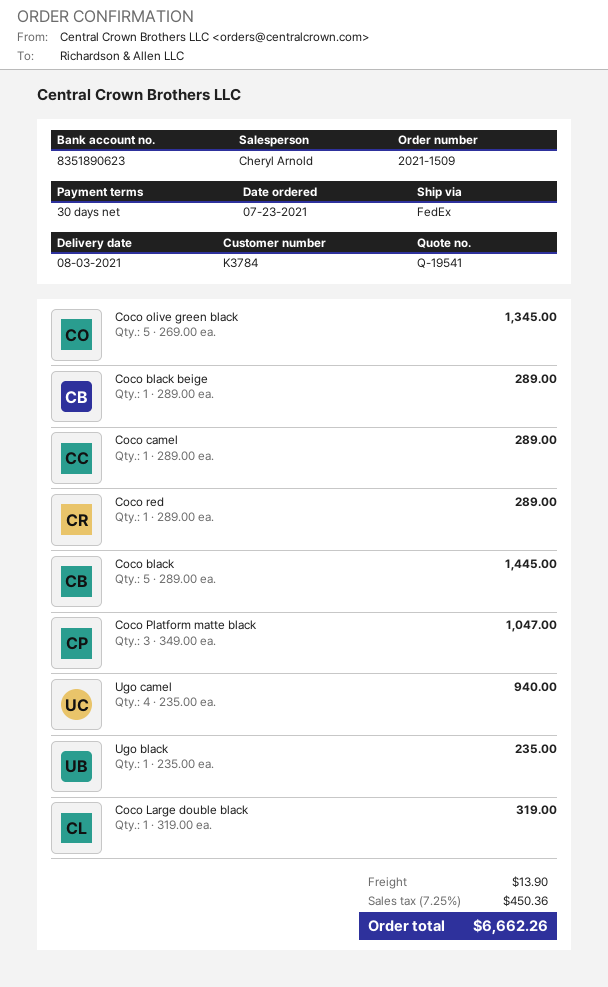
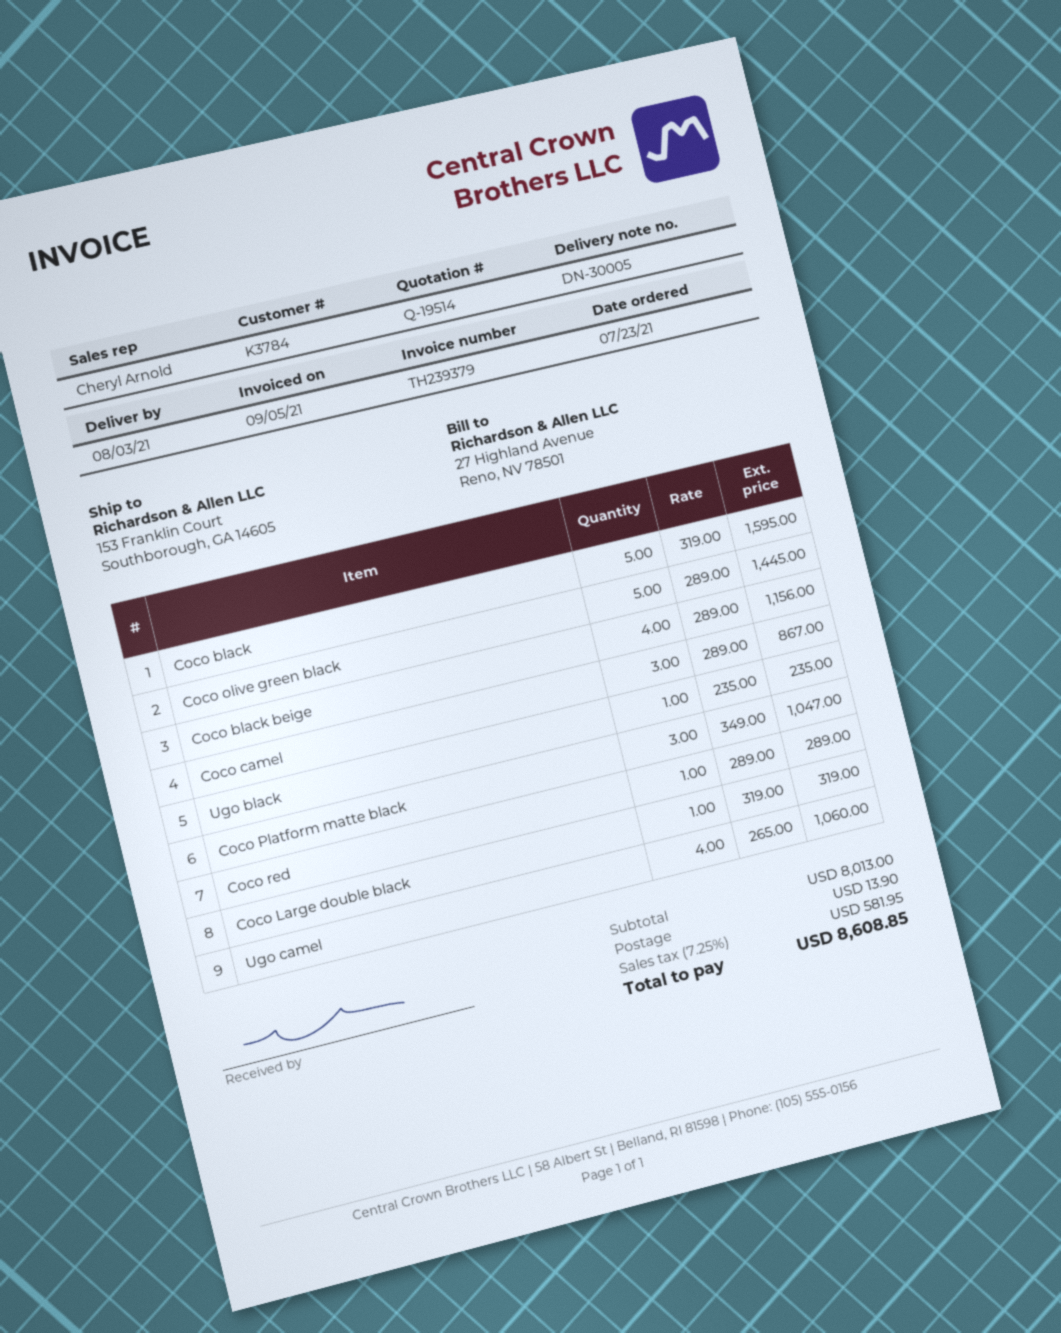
quote number: Q-19541 -> Q-19514
Coco olive green black: 5 x 269.00 = 1345.00 -> 5 x 289.00 = 1445.00
Coco black beige: 1 x 289.00 = 289.00 -> 4 x 289.00 = 1156.00
Coco camel: 1 x 289.00 = 289.00 -> 3 x 289.00 = 867.00
Coco black: 5 x 289.00 = 1445.00 -> 5 x 319.00 = 1595.00
Ugo camel: 4 x 235.00 = 940.00 -> 4 x 265.00 = 1060.00
tax: 7.25% = 450.36 -> 7.25% = 581.95
total: 6662.26 -> 8608.85

